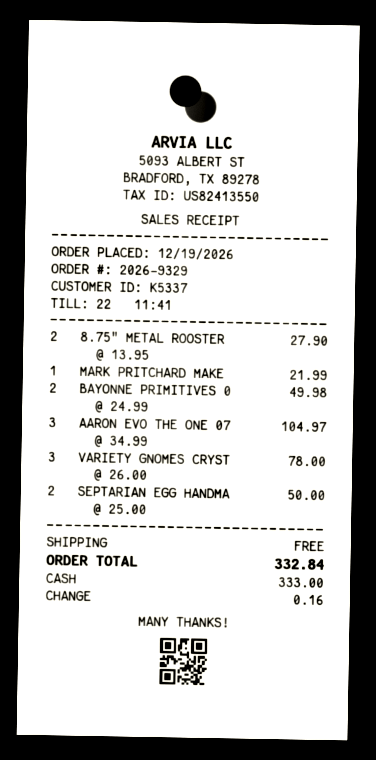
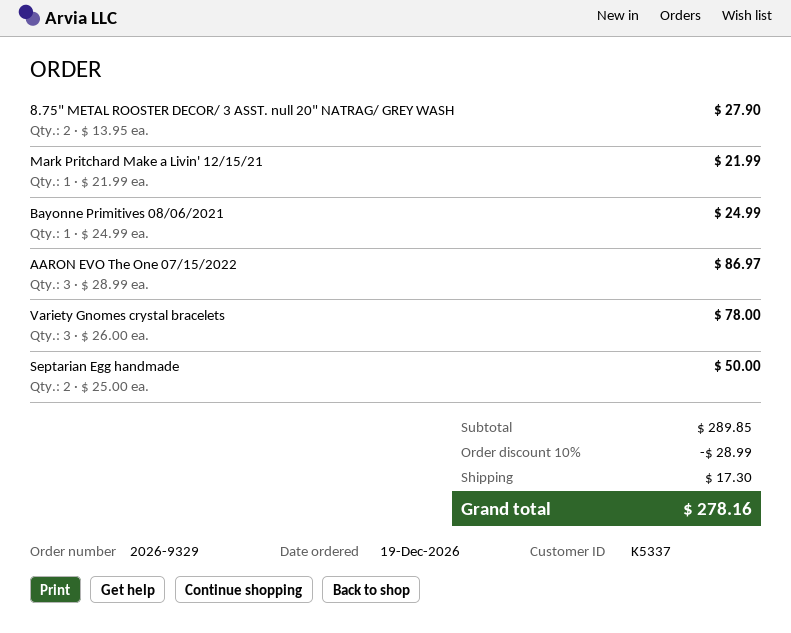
BAYONNE PRIMITIVES 0: 2 x 24.99 = 49.98 -> 1 x 24.99 = 24.99
AARON EVO THE ONE 07: 3 x 34.99 = 104.97 -> 3 x 28.99 = 86.97
discount: none -> 10% = 28.99
shipping: 0.00 -> 17.30
total: 332.84 -> 278.16

